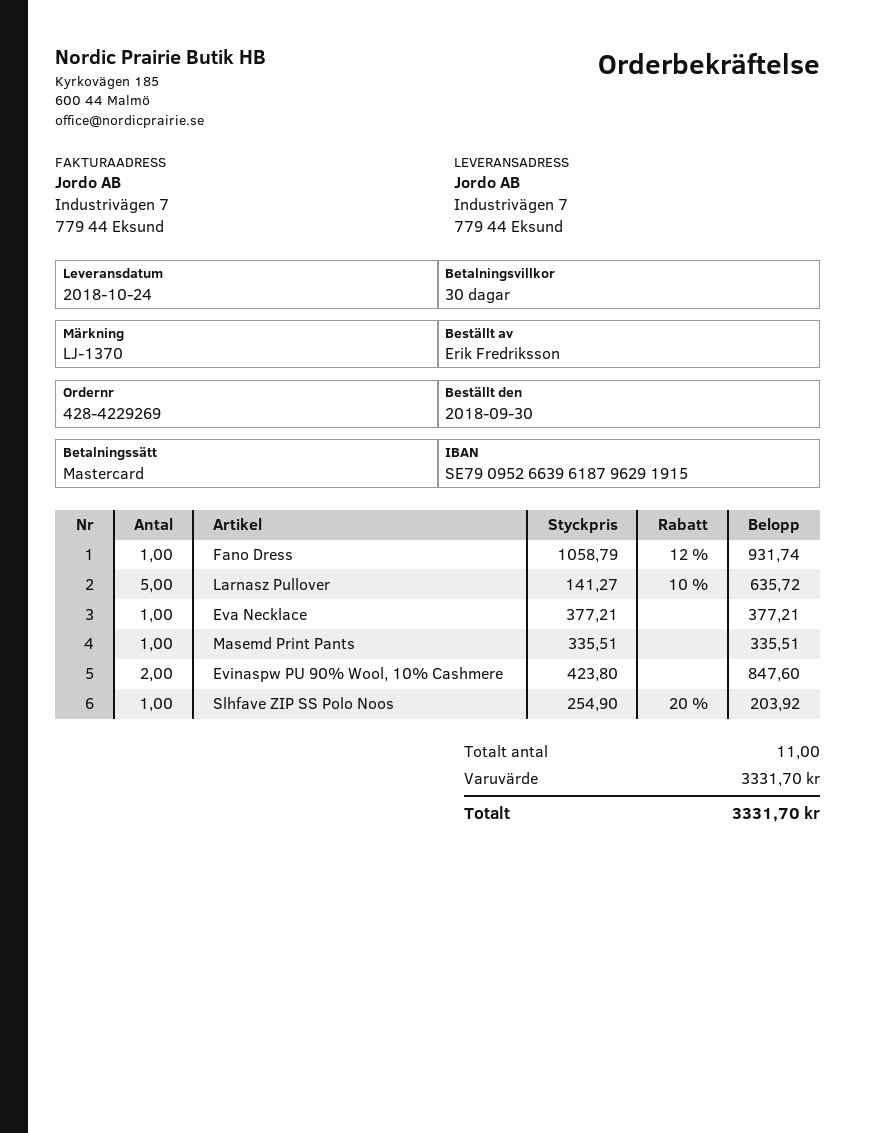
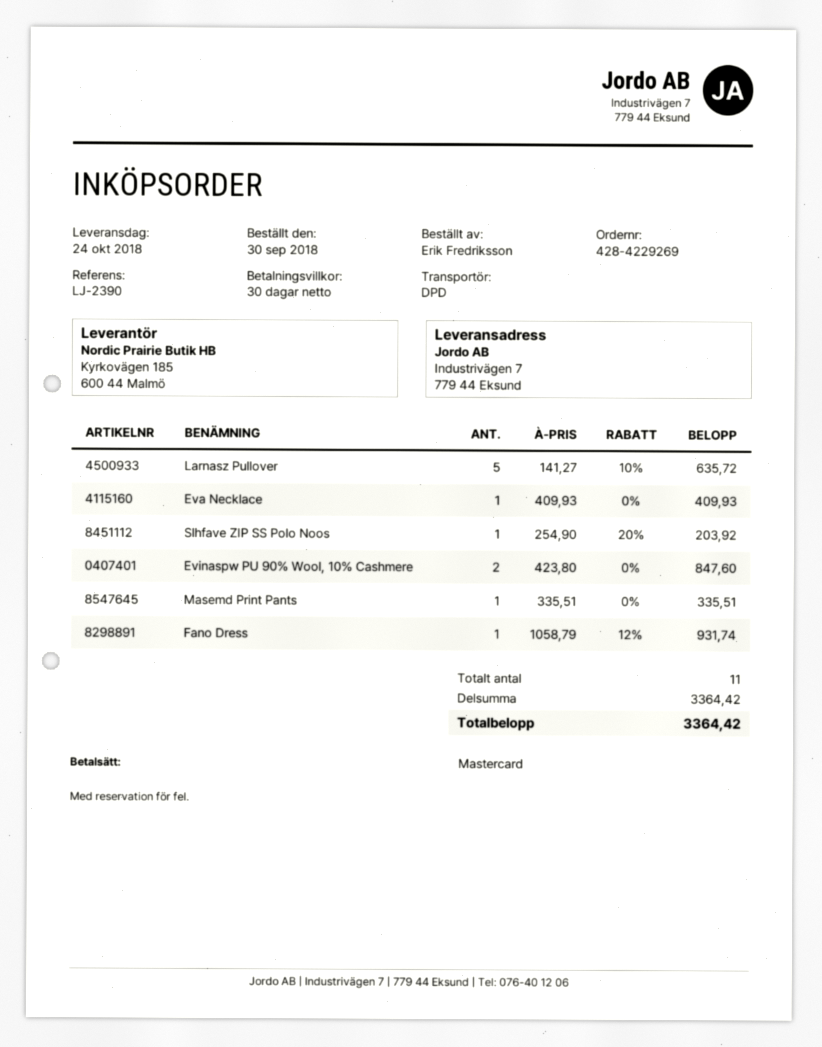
reference: LJ-1370 -> LJ-2390
Eva Necklace: 1 x 377.21 = 377.21 -> 1 x 409.93 = 409.93
subtotal: 3331.70 -> 3364.42
total: 3331.70 -> 3364.42

